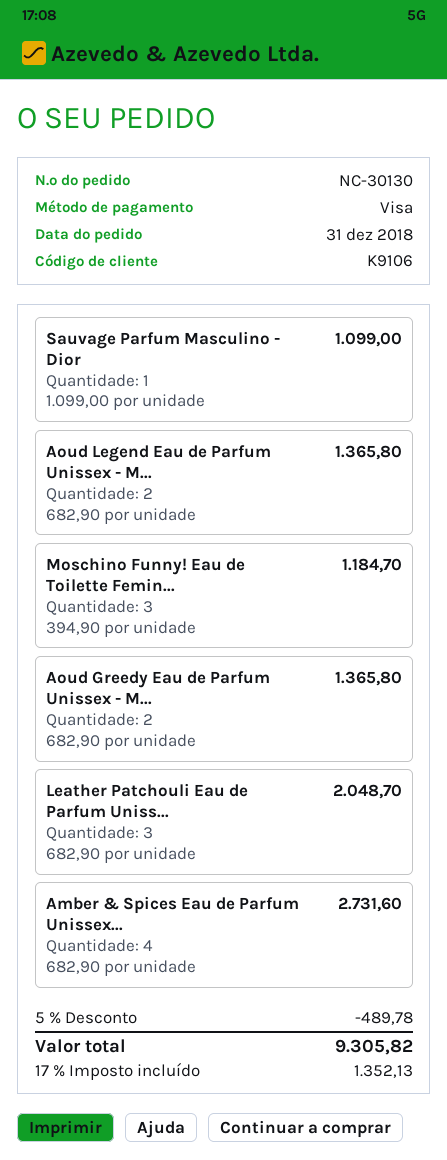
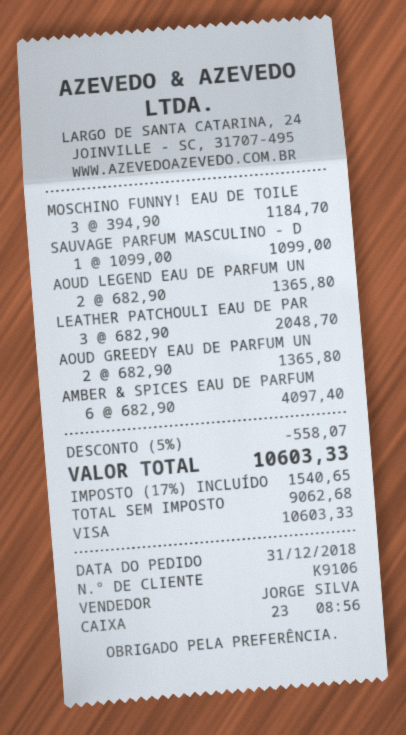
Amber & Spices Eau de Parfum Unissex...: 4 x 682.90 = 2731.60 -> 6 x 682.90 = 4097.40
discount: 5% = 489.78 -> 5% = 558.07
tax: 17% = 1352.13 -> 17% = 1540.65
total: 9305.82 -> 10603.33

